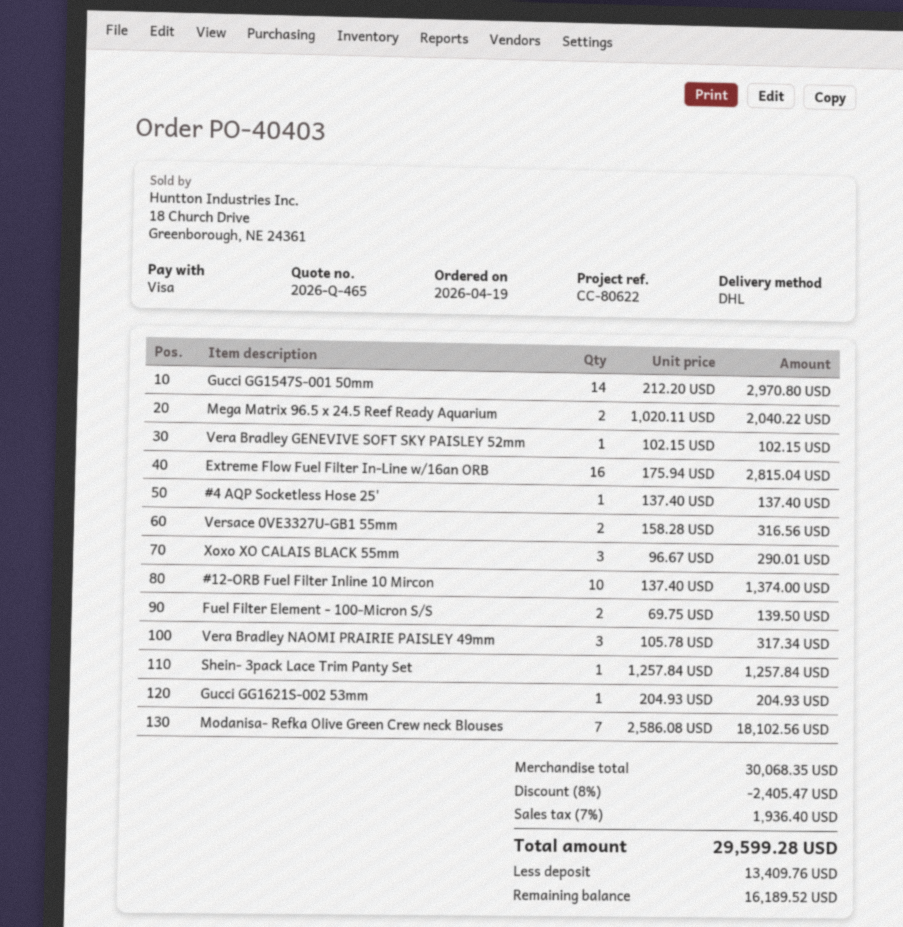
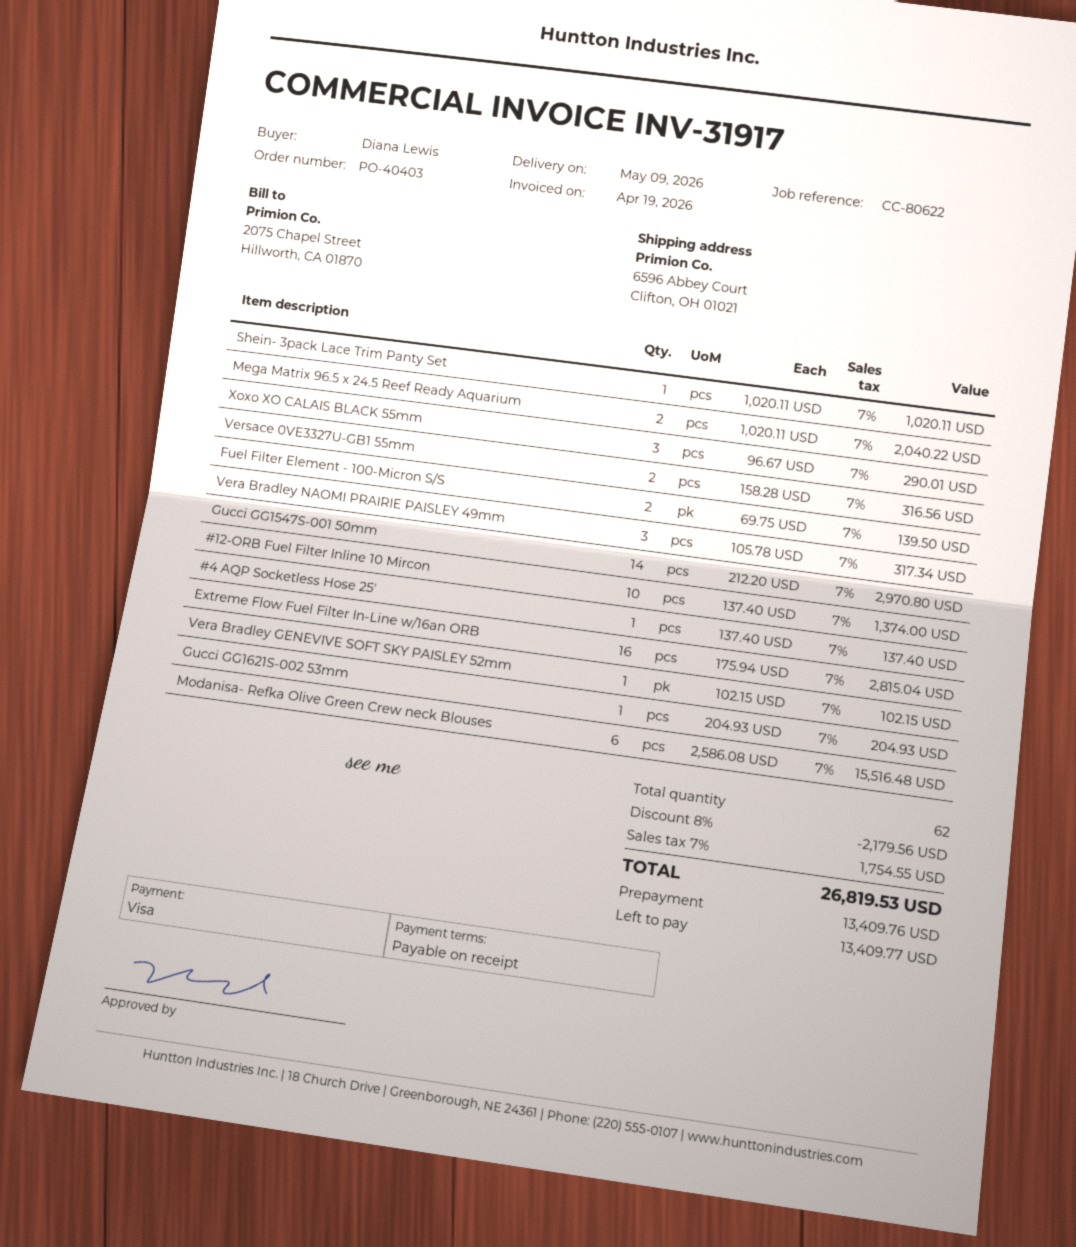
Shein- 3pack Lace Trim Panty Set: 1 x 1257.84 = 1257.84 -> 1 x 1020.11 = 1020.11
Modanisa- Refka Olive Green Crew neck Blouses: 7 x 2586.08 = 18102.56 -> 6 x 2586.08 = 15516.48
discount: 8% = 2405.47 -> 8% = 2179.56
tax: 7% = 1936.40 -> 7% = 1754.55
total: 29599.28 -> 26819.53
balance: 16189.52 -> 13409.77

